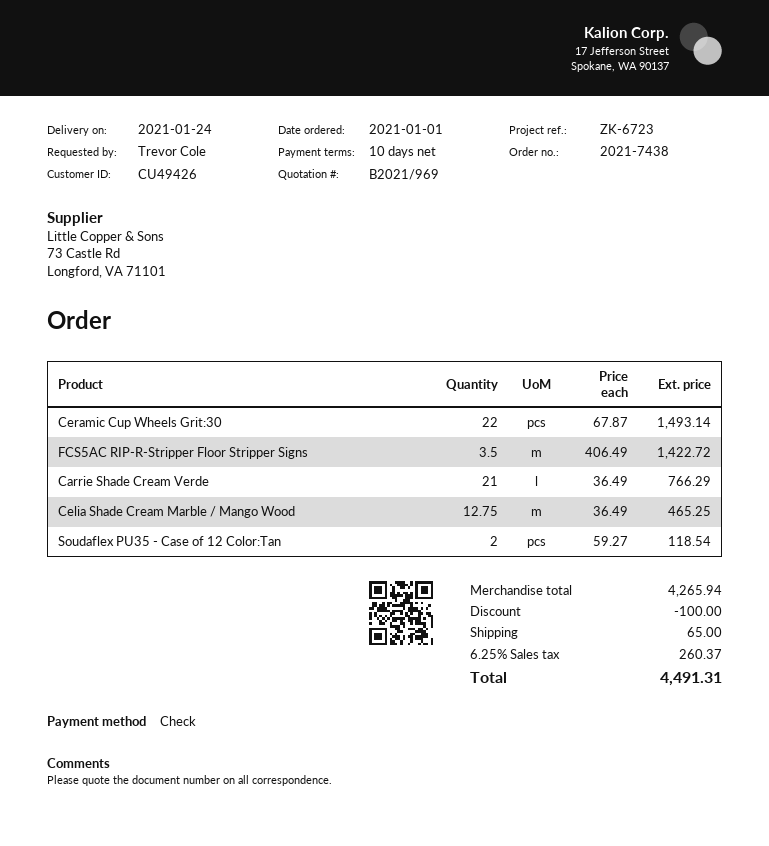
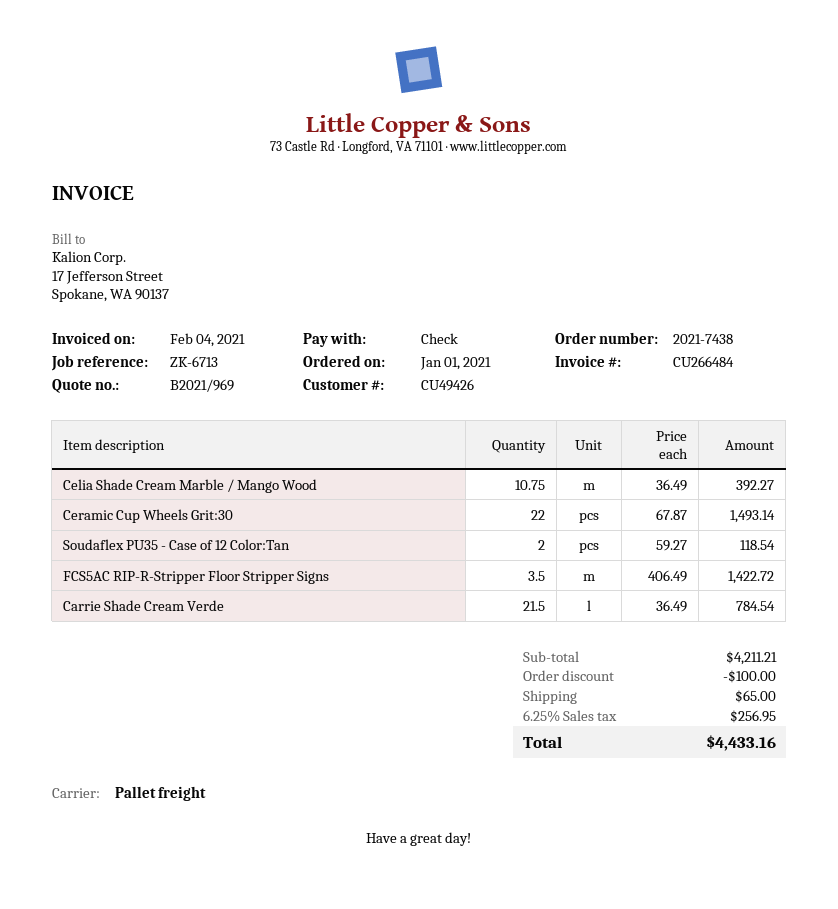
reference: ZK-6723 -> ZK-6713
Carrie Shade Cream Verde: 21 x 36.49 = 766.29 -> 21.5 x 36.49 = 784.54
Celia Shade Cream Marble / Mango Wood: 12.75 x 36.49 = 465.25 -> 10.75 x 36.49 = 392.27
subtotal: 4265.94 -> 4211.21
tax: 6.25% = 260.37 -> 6.25% = 256.95
total: 4491.31 -> 4433.16

